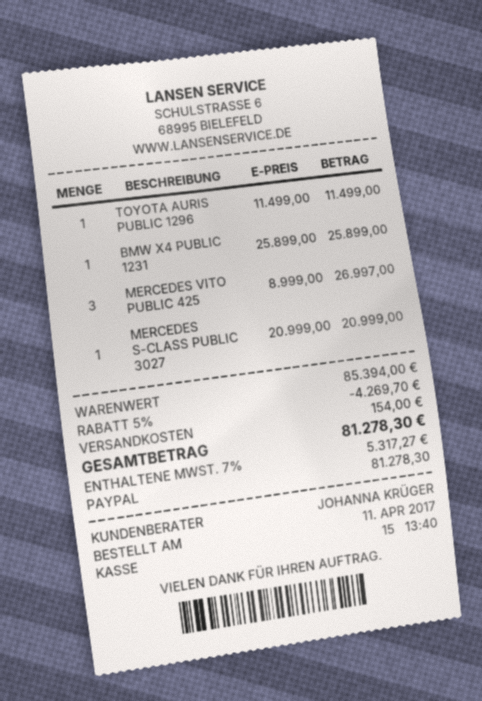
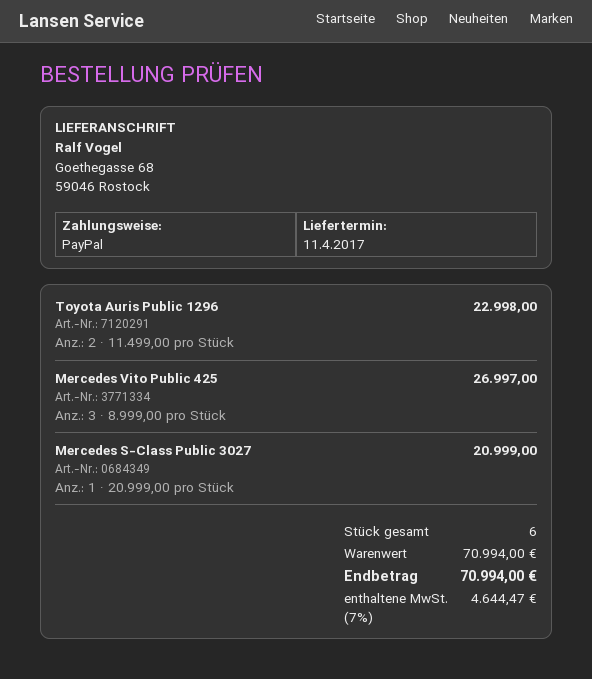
TOYOTA AURIS PUBLIC 1296: 1 x 11499.00 = 11499.00 -> 2 x 11499.00 = 22998.00
BMW X4 PUBLIC 1231: 1 x 25899.00 = 25899.00 -> none
subtotal: 85394.00 -> 70994.00
discount: 5% = 4269.70 -> none
shipping: 154.00 -> none
tax: 7% = 5317.27 -> 7% = 4644.47
total: 81278.30 -> 70994.00

